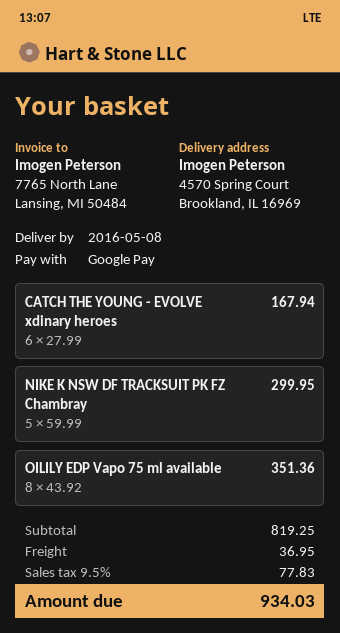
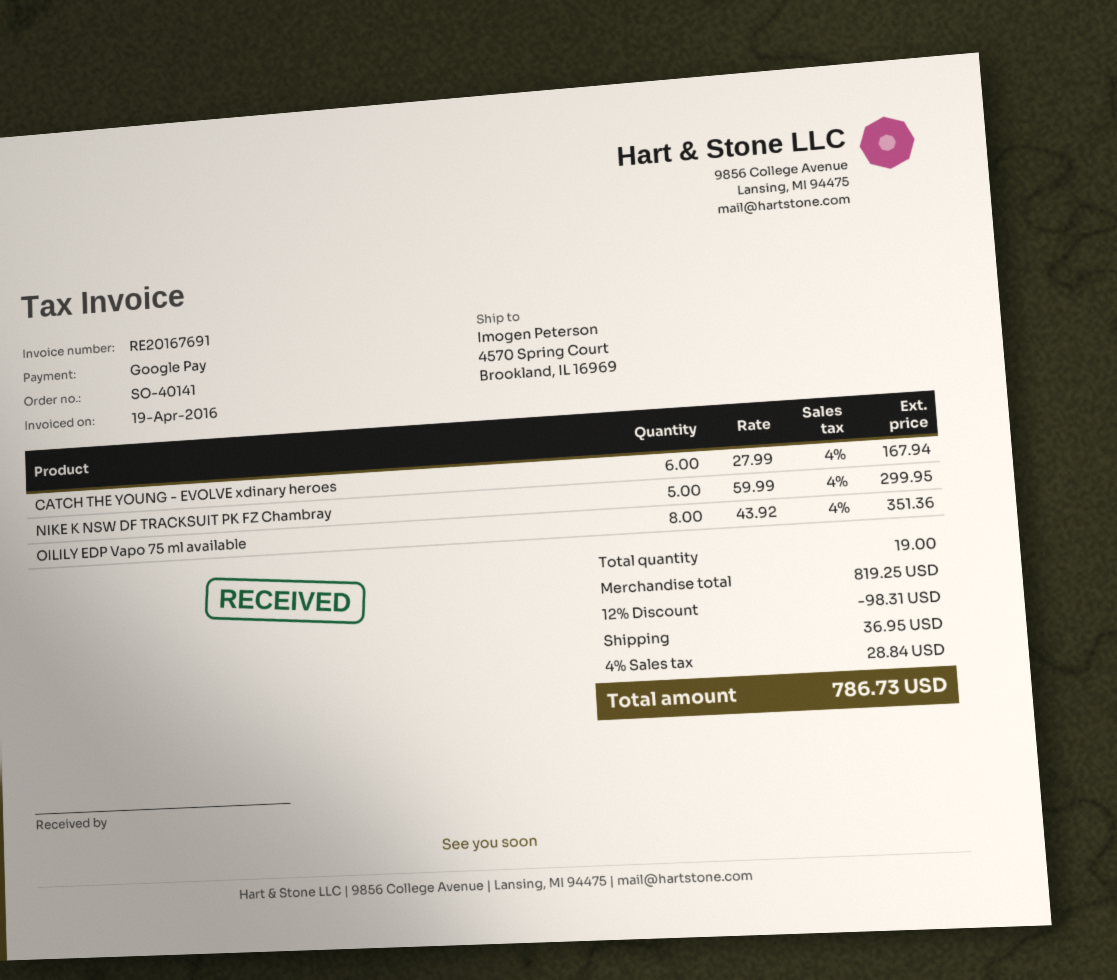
discount: none -> 12% = 98.31
tax: 9.5% = 77.83 -> 4% = 28.84
total: 934.03 -> 786.73

